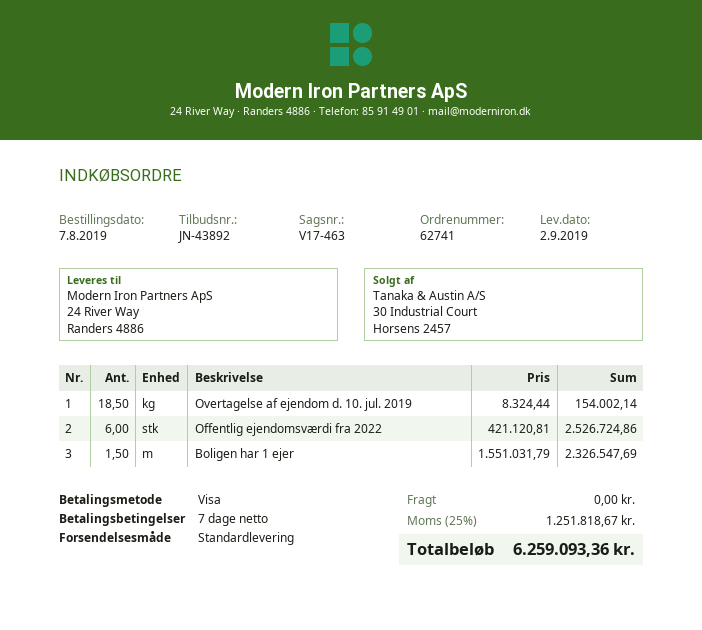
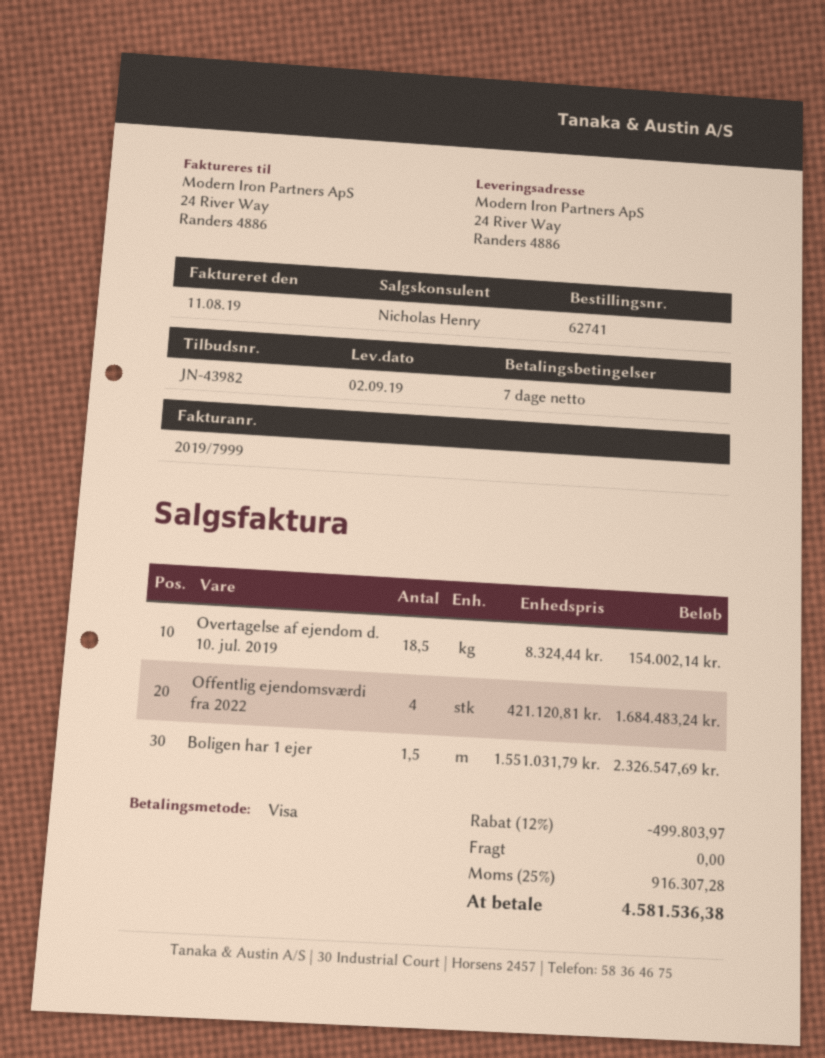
quote number: JN-43892 -> JN-43982
Offentlig ejendomsværdi fra 2022: 6 x 421120.81 = 2526724.86 -> 4 x 421120.81 = 1684483.24
discount: none -> 12% = 499803.97
tax: 25% = 1251818.67 -> 25% = 916307.28
total: 6259093.36 -> 4581536.38

